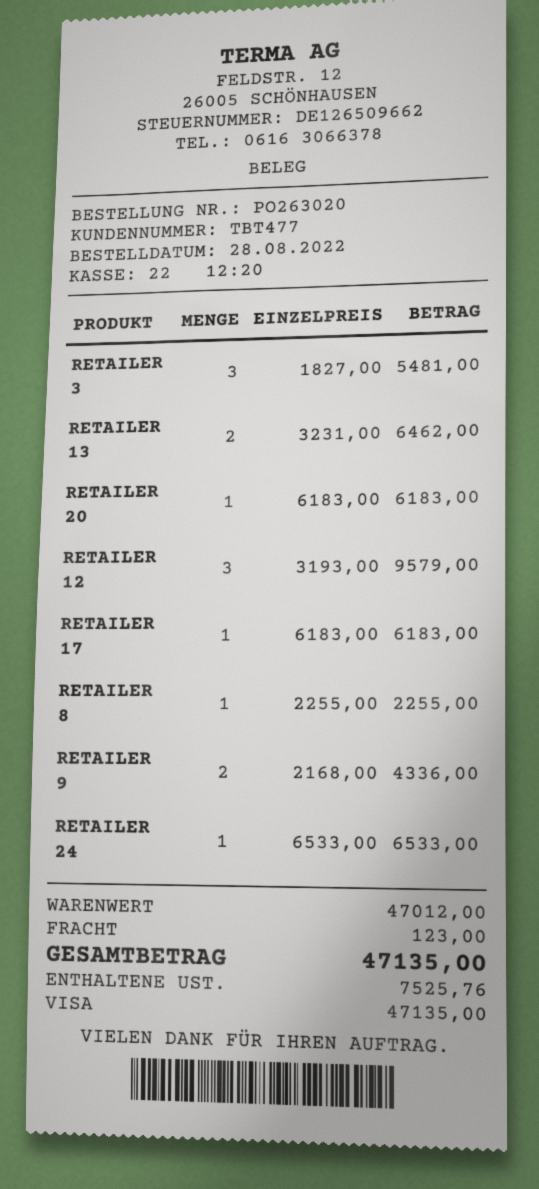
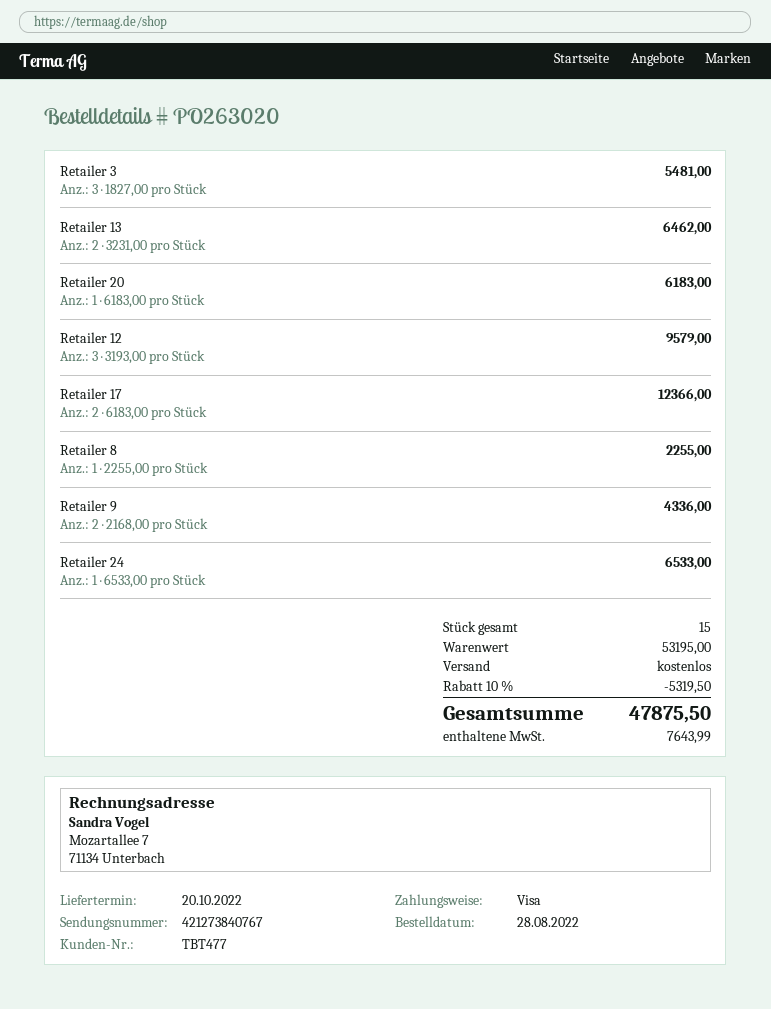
RETAILER 17: 1 x 6183.00 = 6183.00 -> 2 x 6183.00 = 12366.00
subtotal: 47012.00 -> 53195.00
discount: none -> 10% = 5319.50
shipping: 123.00 -> 0.00
tax: 7525.76 -> 7643.99
total: 47135.00 -> 47875.50

